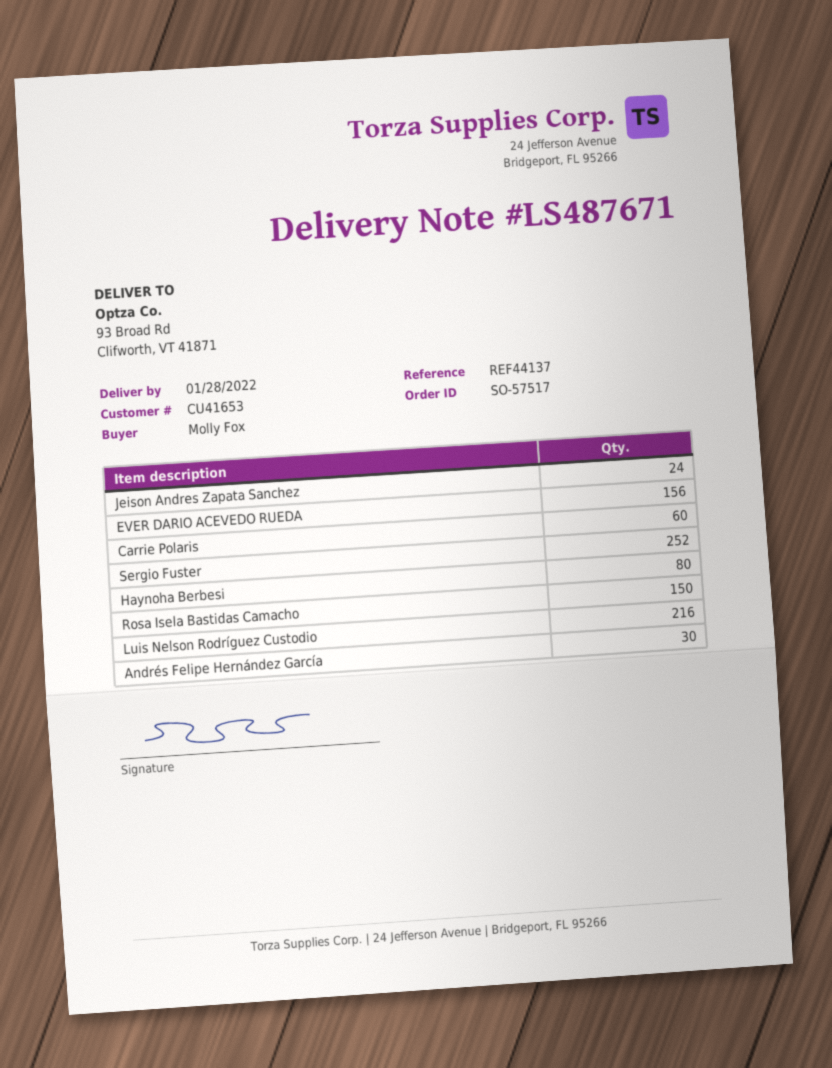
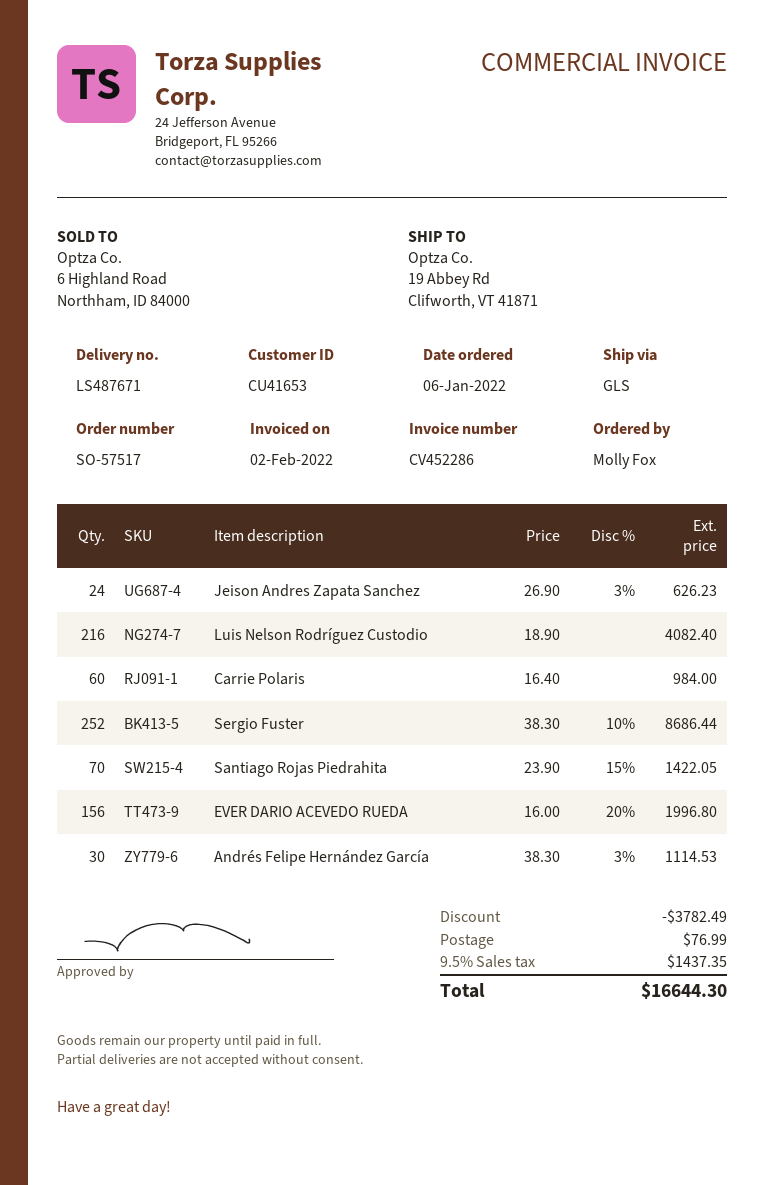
ship to: 93 Broad Rd, Clifworth, VT 41871 -> 19 Abbey Rd, Clifworth, VT 41871
Haynoha Berbesi: 80 -> none
Rosa Isela Bastidas Camacho: 150 -> none
Santiago Rojas Piedrahita: none -> 70

